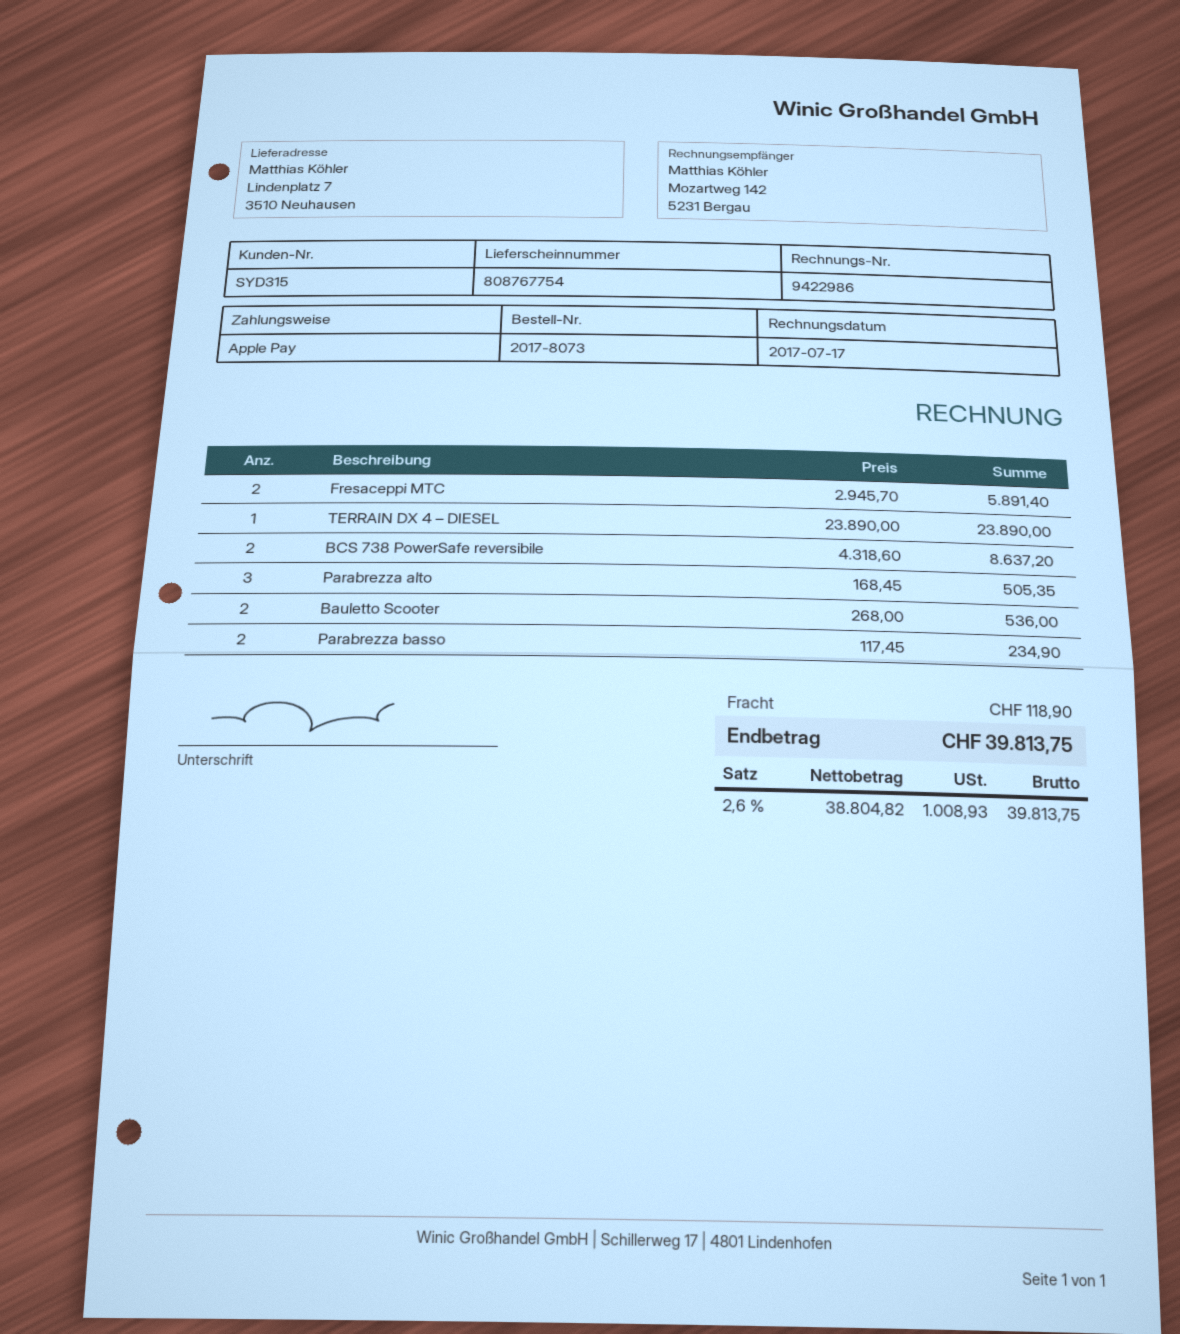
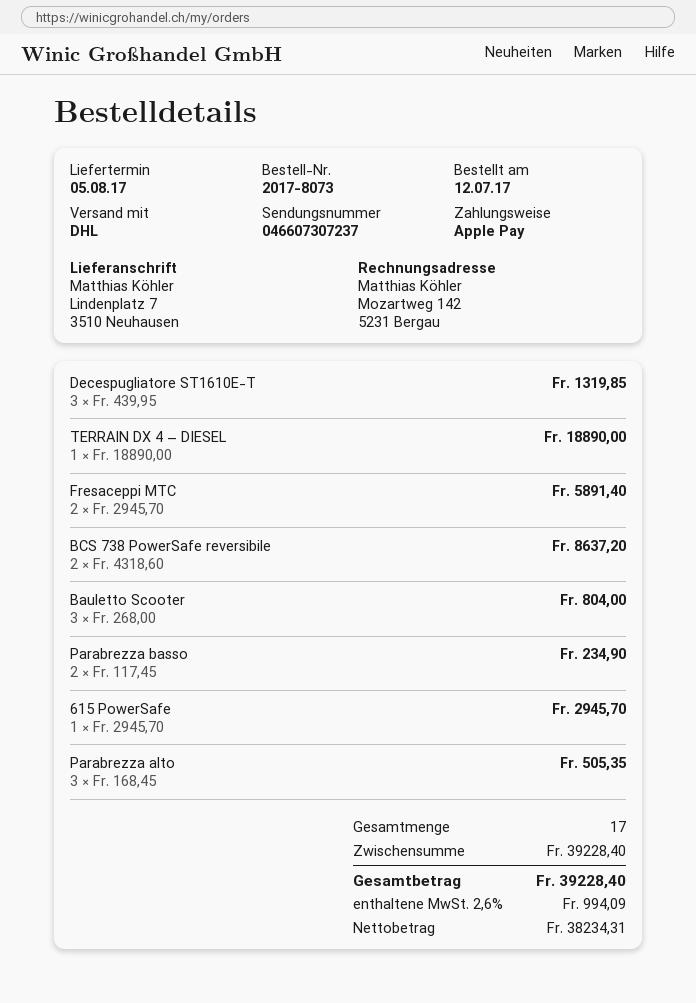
TERRAIN DX 4 – DIESEL: 1 x 23890.00 = 23890.00 -> 1 x 18890.00 = 18890.00
Bauletto Scooter: 2 x 268.00 = 536.00 -> 3 x 268.00 = 804.00
Decespugliatore ST1610E-T: none -> 3 x 439.95 = 1319.85
615 PowerSafe: none -> 1 x 2945.70 = 2945.70
shipping: 118.90 -> none
net: 38804.82 -> 38234.31
tax: 2.6% = 1008.93 -> 2.6% = 994.09
total: 39813.75 -> 39228.40

